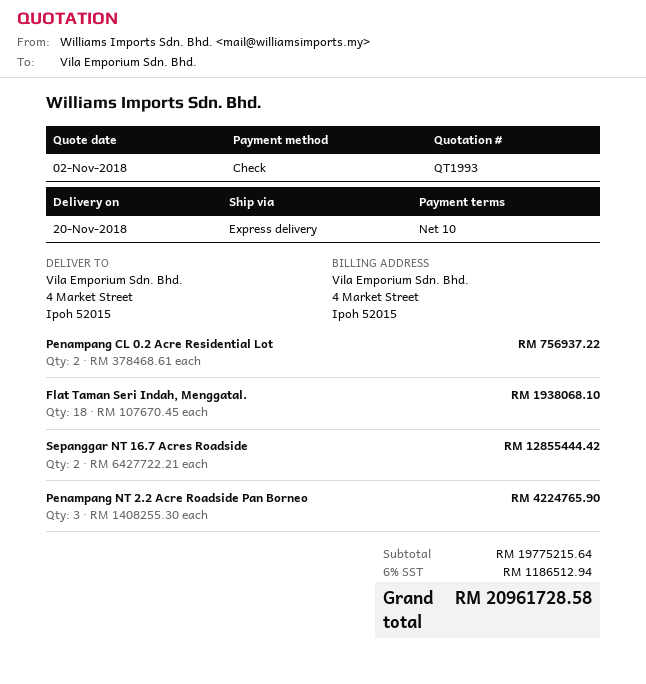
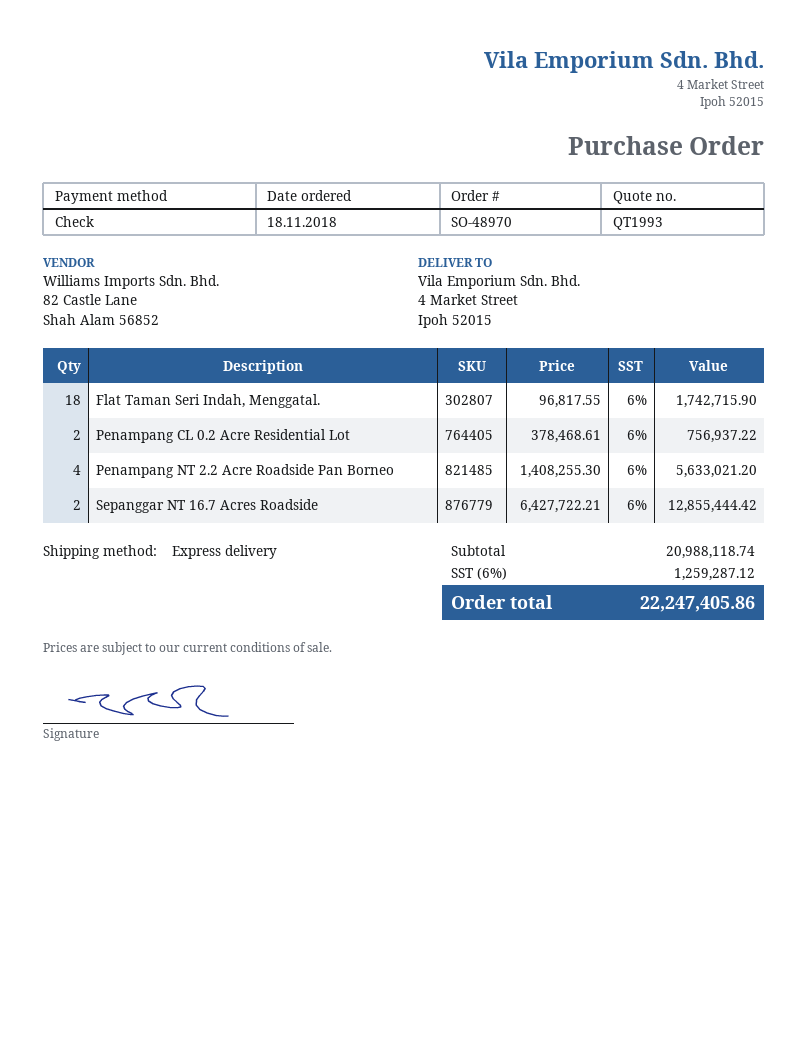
Flat Taman Seri Indah, Menggatal.: 18 x 107670.45 = 1938068.10 -> 18 x 96817.55 = 1742715.90
Penampang NT 2.2 Acre Roadside Pan Borneo: 3 x 1408255.30 = 4224765.90 -> 4 x 1408255.30 = 5633021.20
subtotal: 19775215.64 -> 20988118.74
tax: 6% = 1186512.94 -> 6% = 1259287.12
total: 20961728.58 -> 22247405.86

